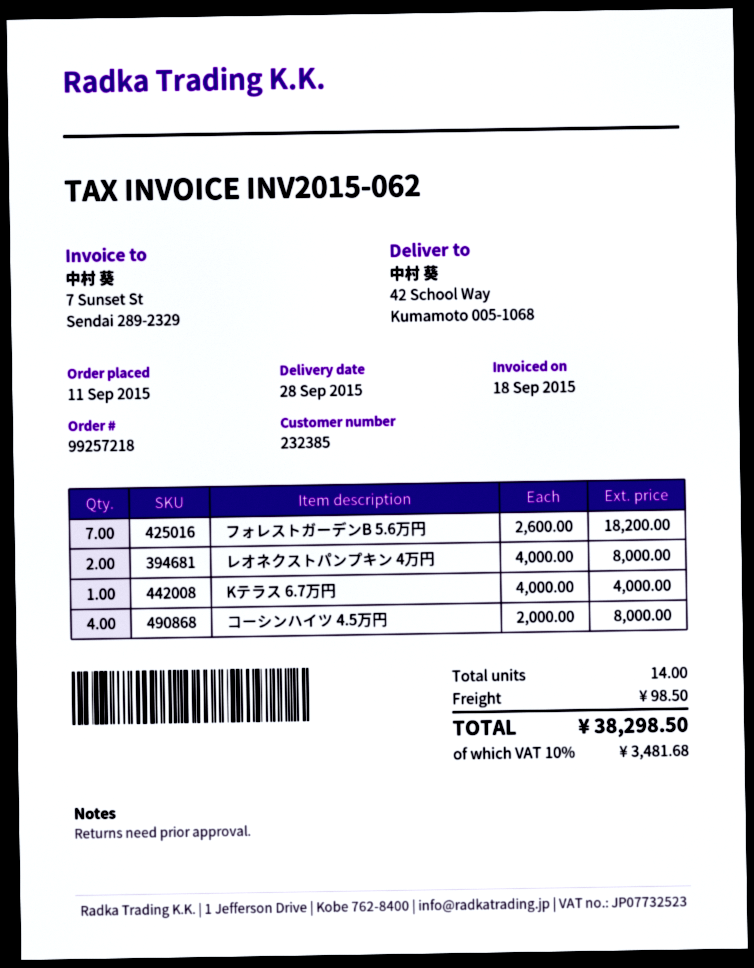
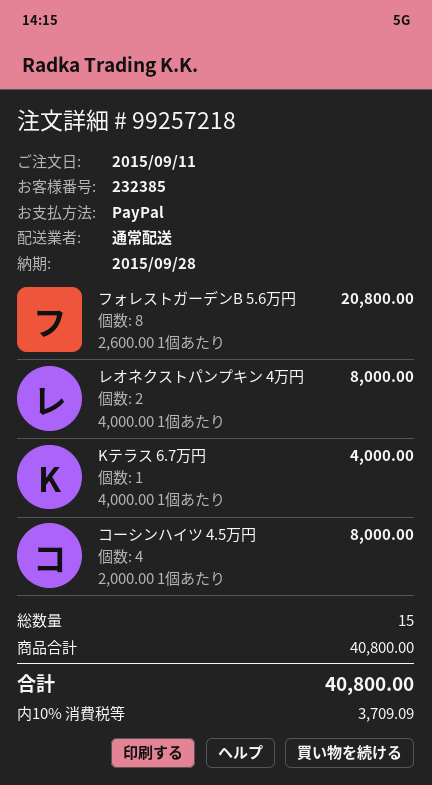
フォレストガーデンB 5.6万円: 7 x 2600.00 = 18200.00 -> 8 x 2600.00 = 20800.00
total quantity: 14 -> 15
shipping: 98.50 -> none
tax: 10% = 3481.68 -> 10% = 3709.09
total: 38298.50 -> 40800.00

